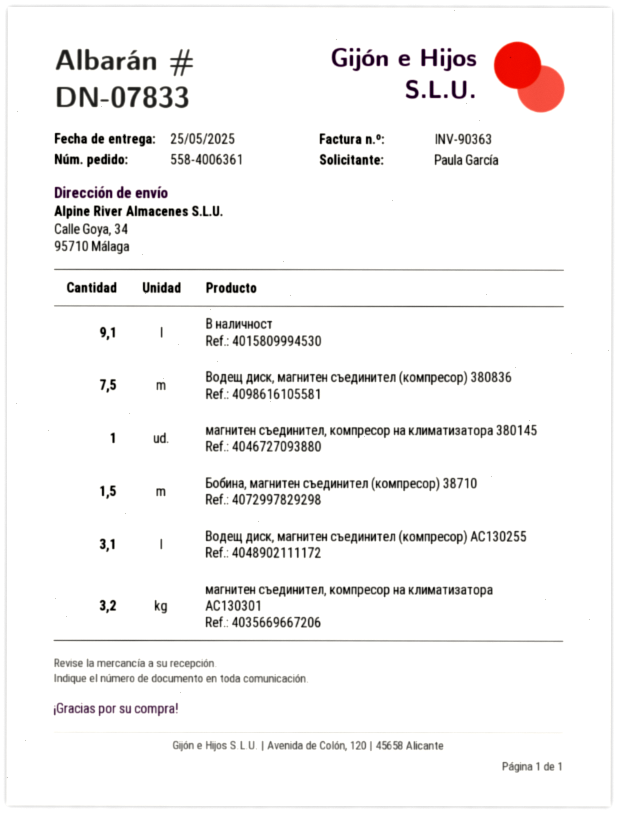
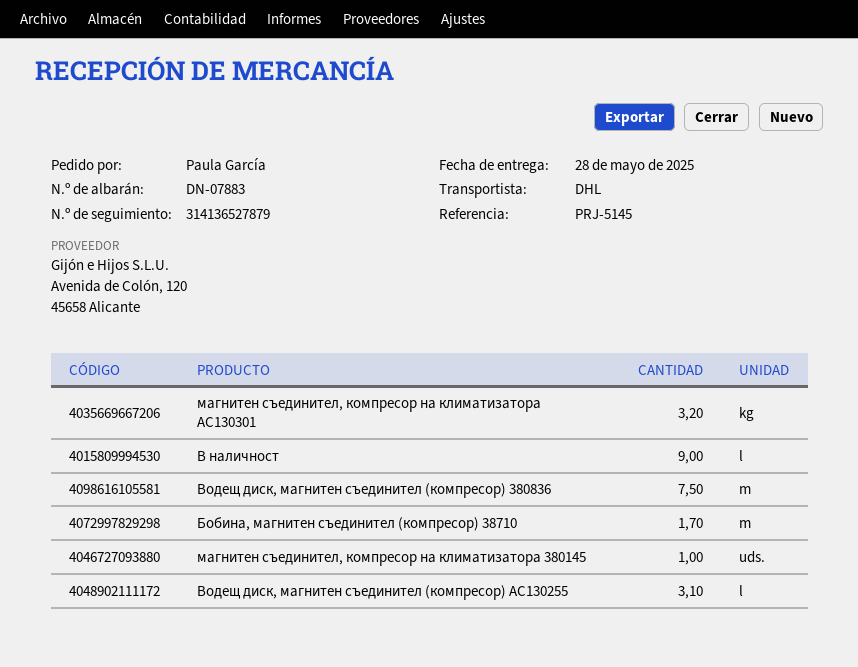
delivery note number: DN-07833 -> DN-07883
delivery date: 2025-05-25 -> 2025-05-28
В наличност: 9.1 -> 9
Бобина, магнитен съединител (компресор) 38710: 1.5 -> 1.7

